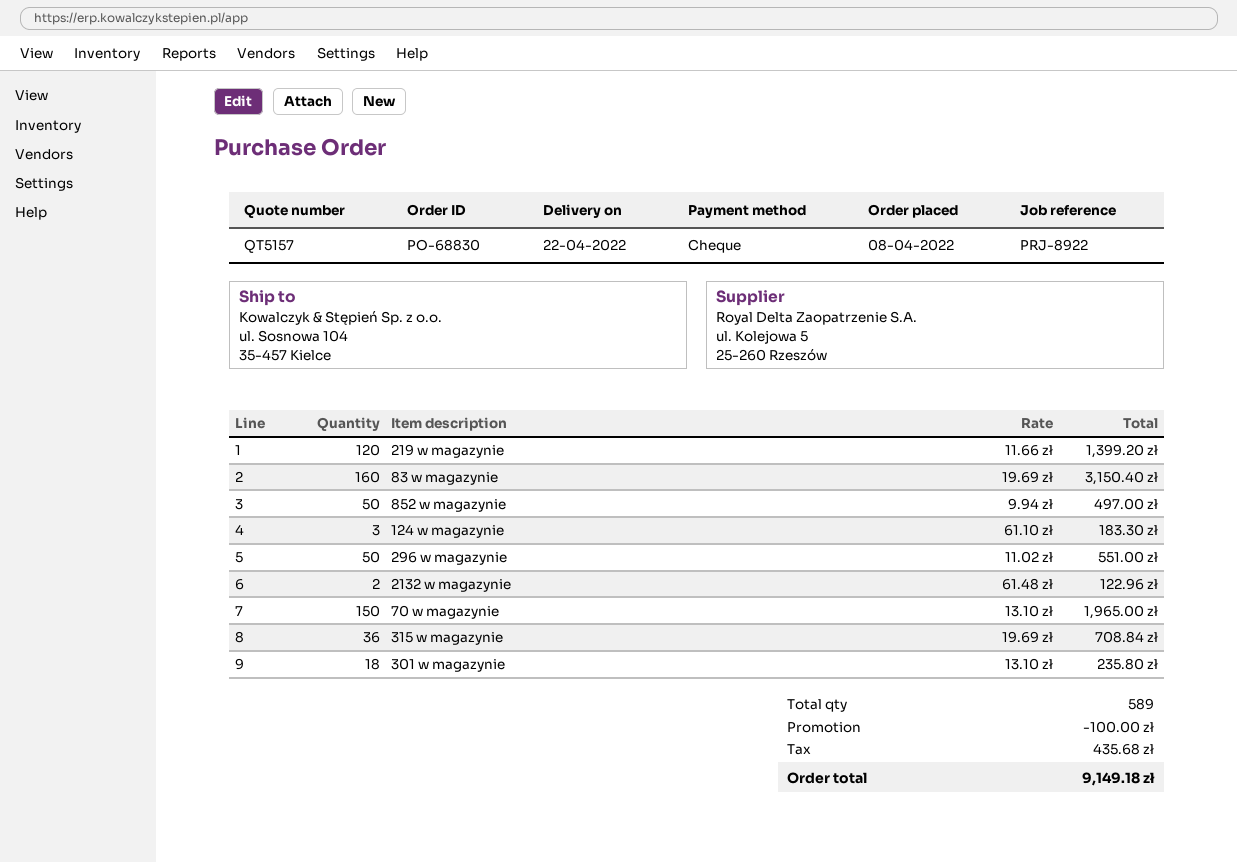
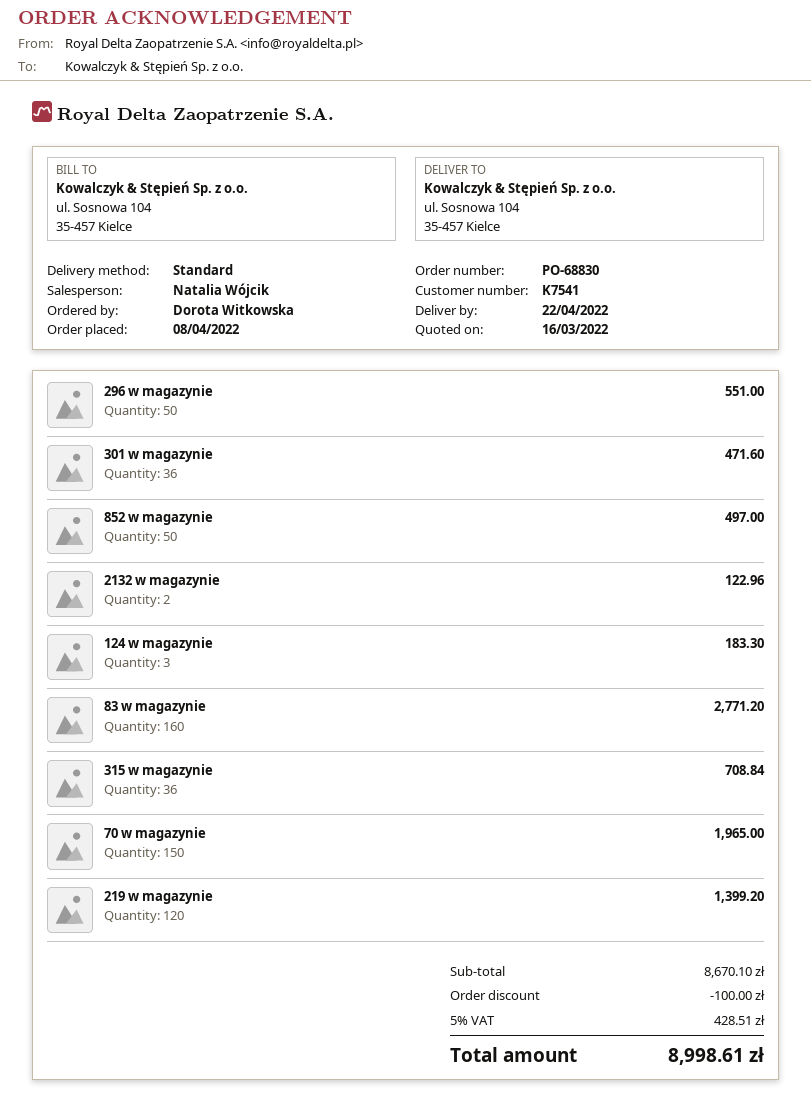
83 w magazynie: 160 for 3150.40 -> 160 for 2771.20
301 w magazynie: 18 for 235.80 -> 36 for 471.60
tax: 435.68 -> 428.51
total: 9149.18 -> 8998.61

